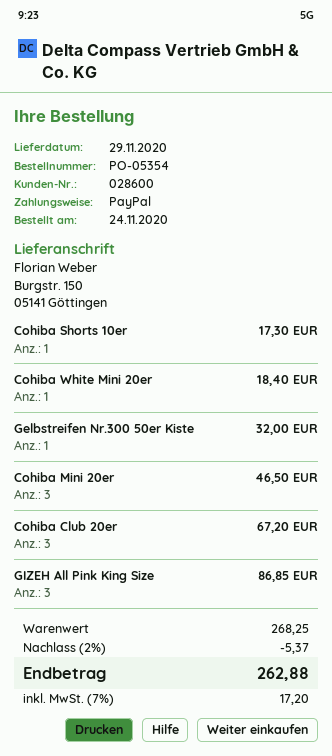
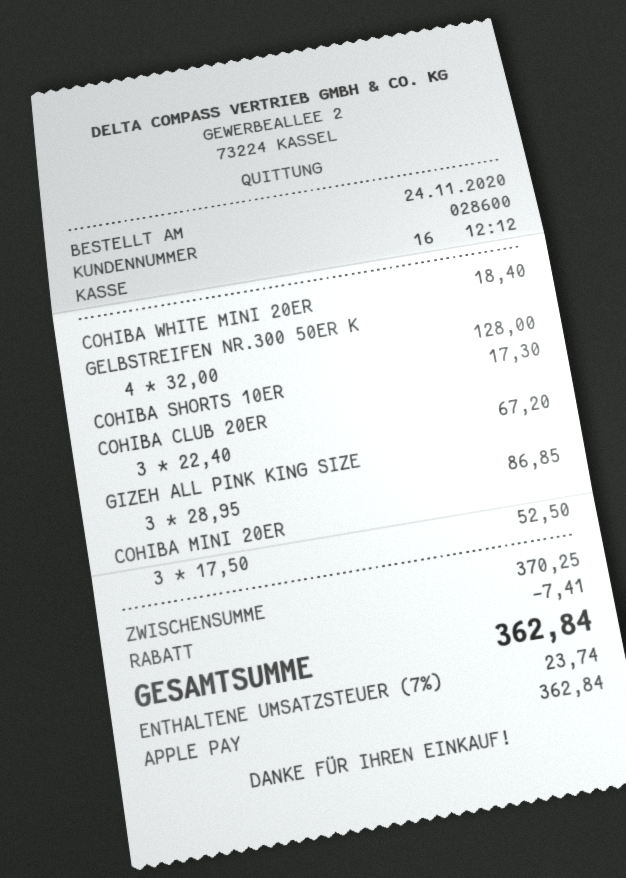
payment method: PayPal -> Apple Pay
Gelbstreifen Nr.300 50er Kiste: 1 for 32.00 -> 4 for 128.00
Cohiba Mini 20er: 3 for 46.50 -> 3 for 52.50
subtotal: 268.25 -> 370.25
discount: 5.37 -> 7.41
tax: 7% = 17.20 -> 7% = 23.74
total: 262.88 -> 362.84

